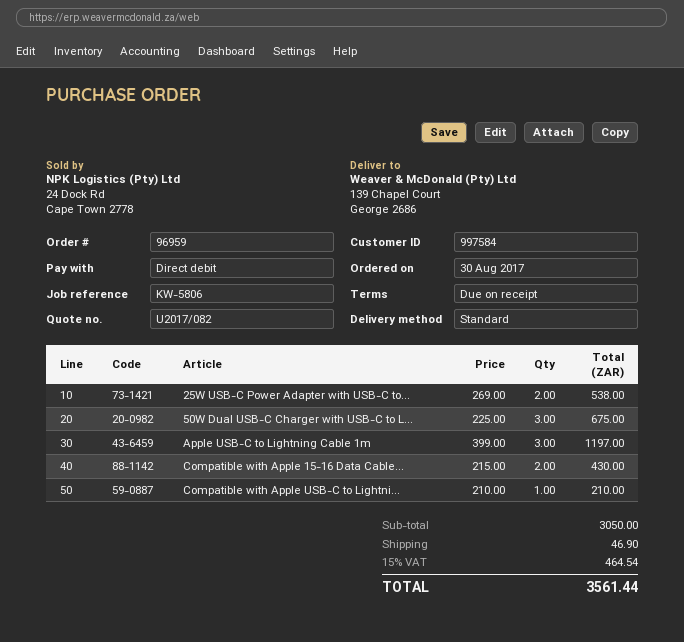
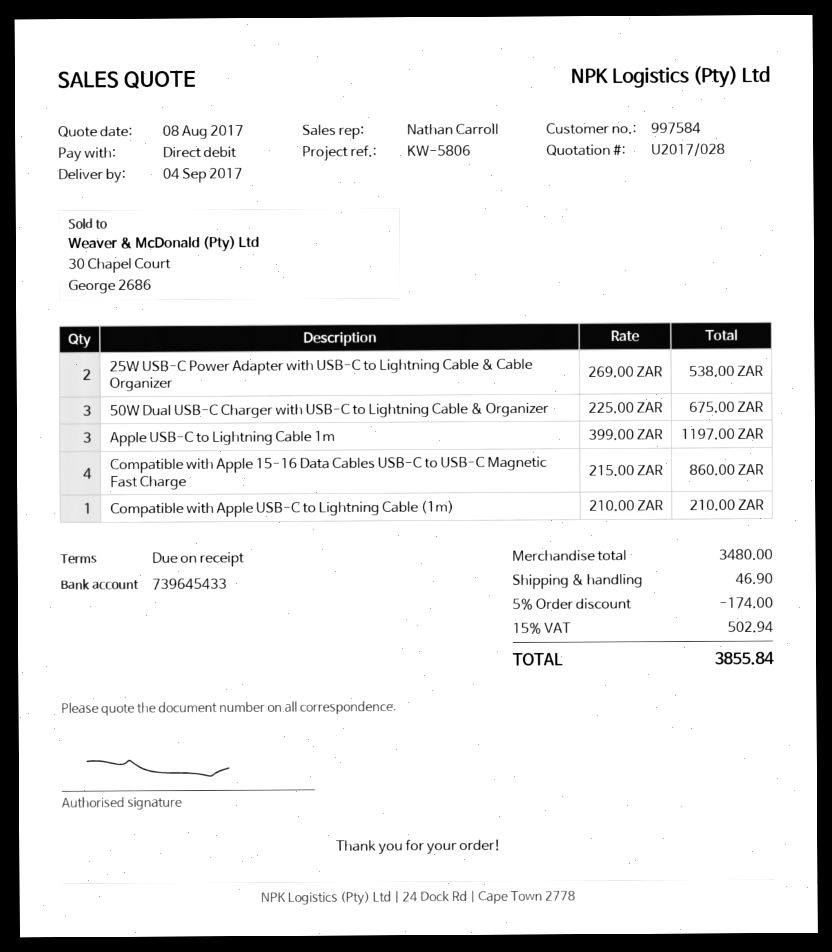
quote number: U2017/082 -> U2017/028
Compatible with Apple 15-16 Data Cable...: 2 x 215.00 = 430.00 -> 4 x 215.00 = 860.00
subtotal: 3050.00 -> 3480.00
discount: none -> 5% = 174.00
tax: 15% = 464.54 -> 15% = 502.94
total: 3561.44 -> 3855.84

